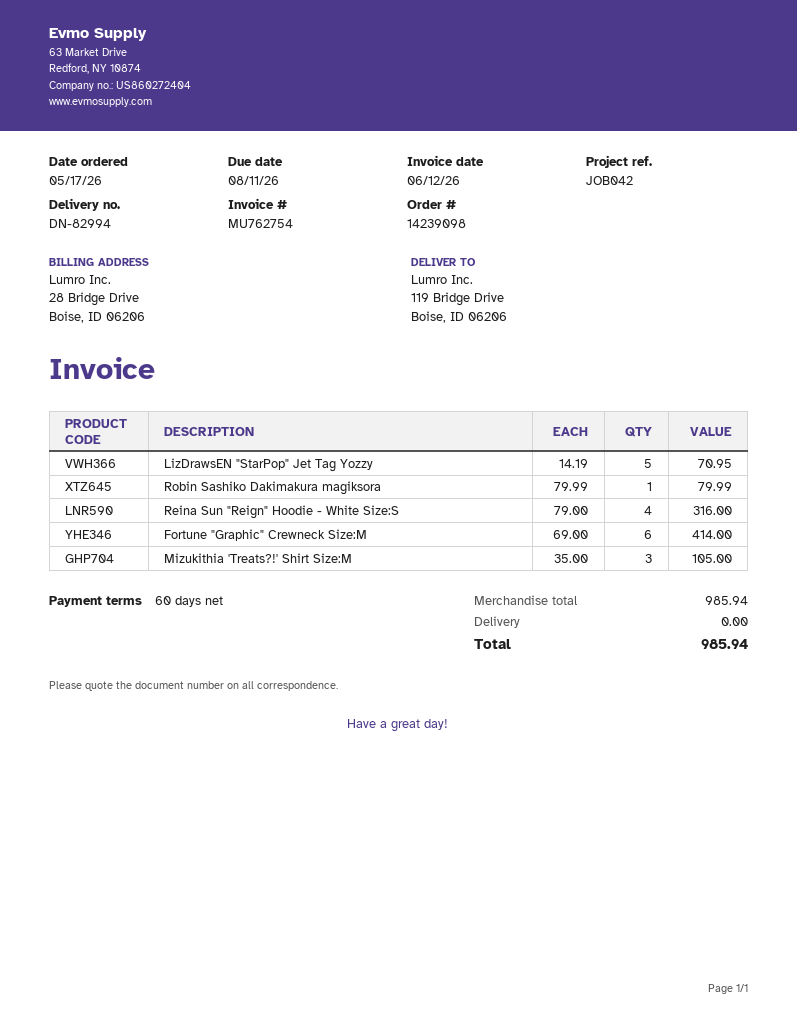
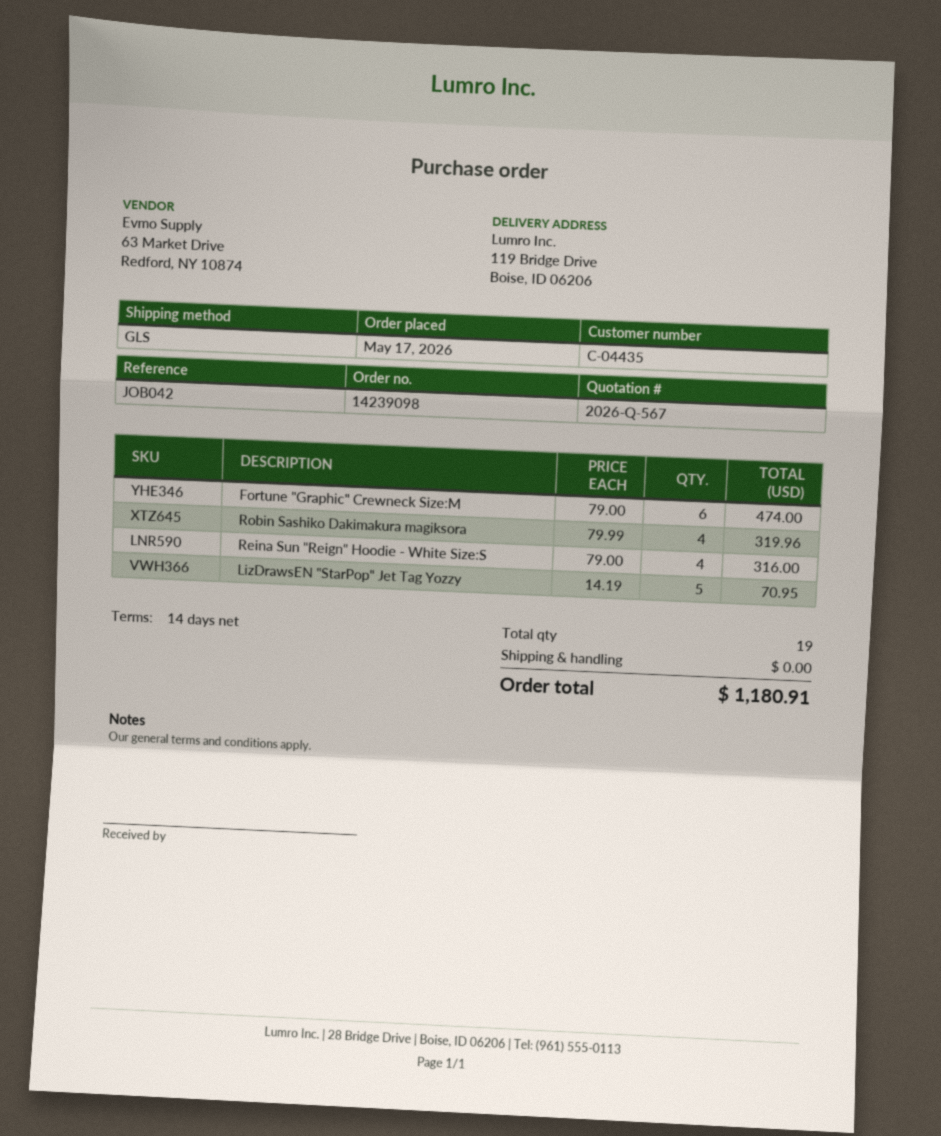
payment terms: 60 days -> 14 days
Robin Sashiko Dakimakura magiksora: 1 x 79.99 = 79.99 -> 4 x 79.99 = 319.96
Fortune "Graphic" Crewneck Size:M: 6 x 69.00 = 414.00 -> 6 x 79.00 = 474.00
Mizukithia 'Treats?!' Shirt Size:M: 3 x 35.00 = 105.00 -> none
total: 985.94 -> 1180.91

